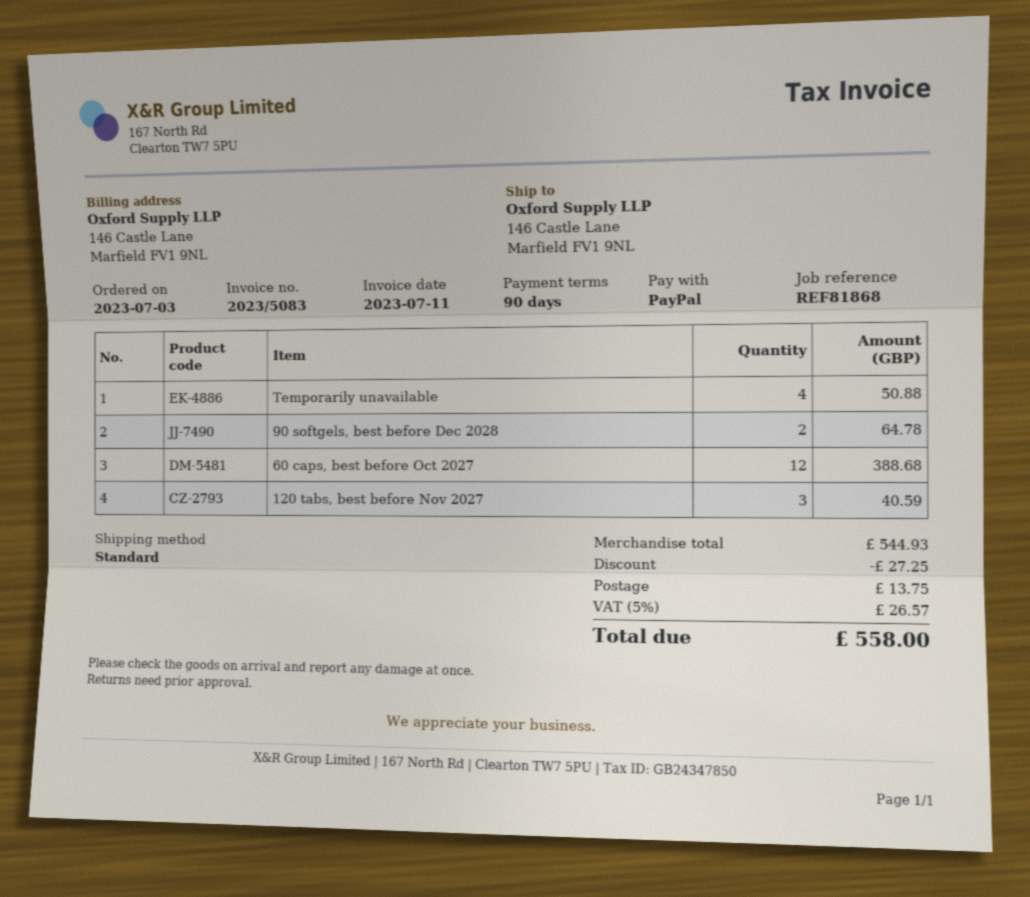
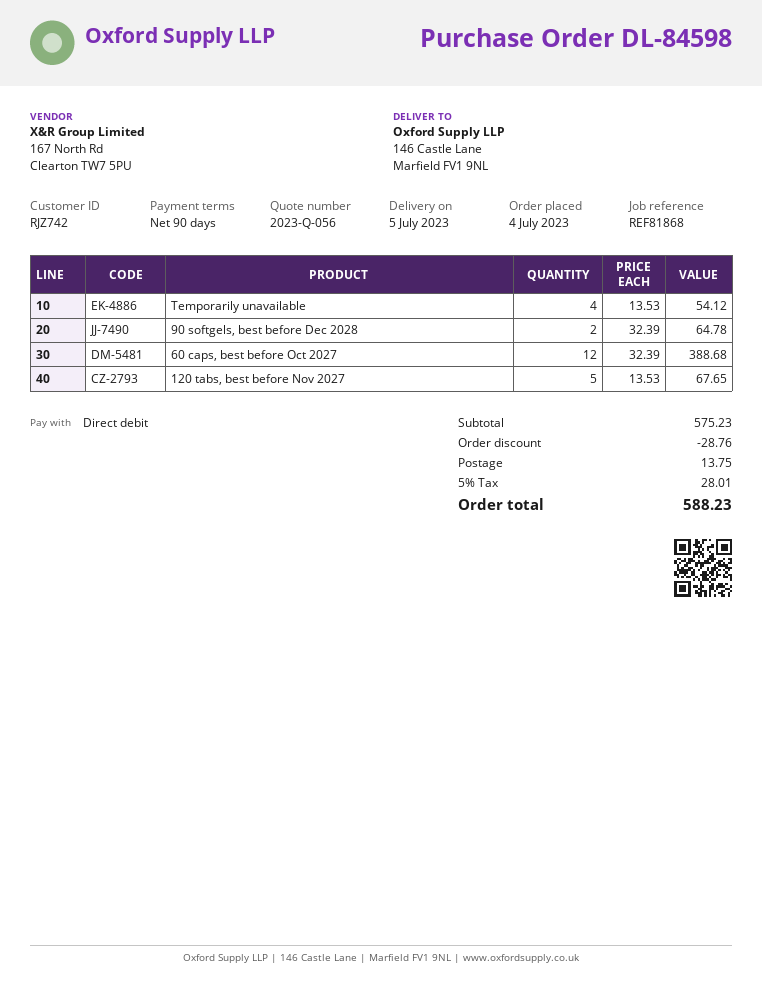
order date: 2023-07-03 -> 2023-07-04
payment method: PayPal -> direct debit
Temporarily unavailable: 4 for 50.88 -> 4 for 54.12
120 tabs, best before Nov 2027: 3 for 40.59 -> 5 for 67.65
subtotal: 544.93 -> 575.23
discount: 27.25 -> 28.76
tax: 5% = 26.57 -> 5% = 28.01
total: 558.00 -> 588.23

